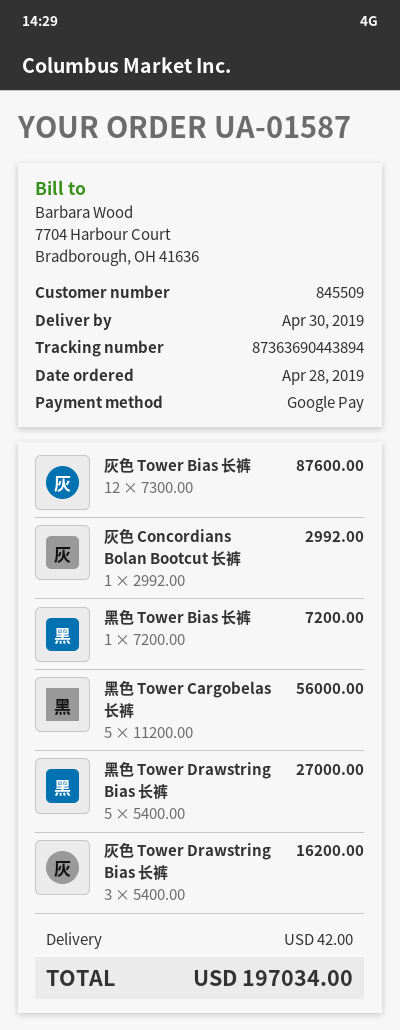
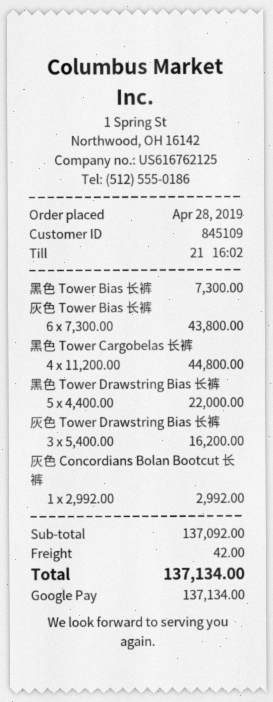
customer number: 845509 -> 845109
灰色 Tower Bias 长裤: 12 x 7300.00 = 87600.00 -> 6 x 7300.00 = 43800.00
黑色 Tower Bias 长裤: 1 x 7200.00 = 7200.00 -> 1 x 7300.00 = 7300.00
黑色 Tower Cargobelas 长裤: 5 x 11200.00 = 56000.00 -> 4 x 11200.00 = 44800.00
黑色 Tower Drawstring Bias 长裤: 5 x 5400.00 = 27000.00 -> 5 x 4400.00 = 22000.00
total: 197034.00 -> 137134.00

